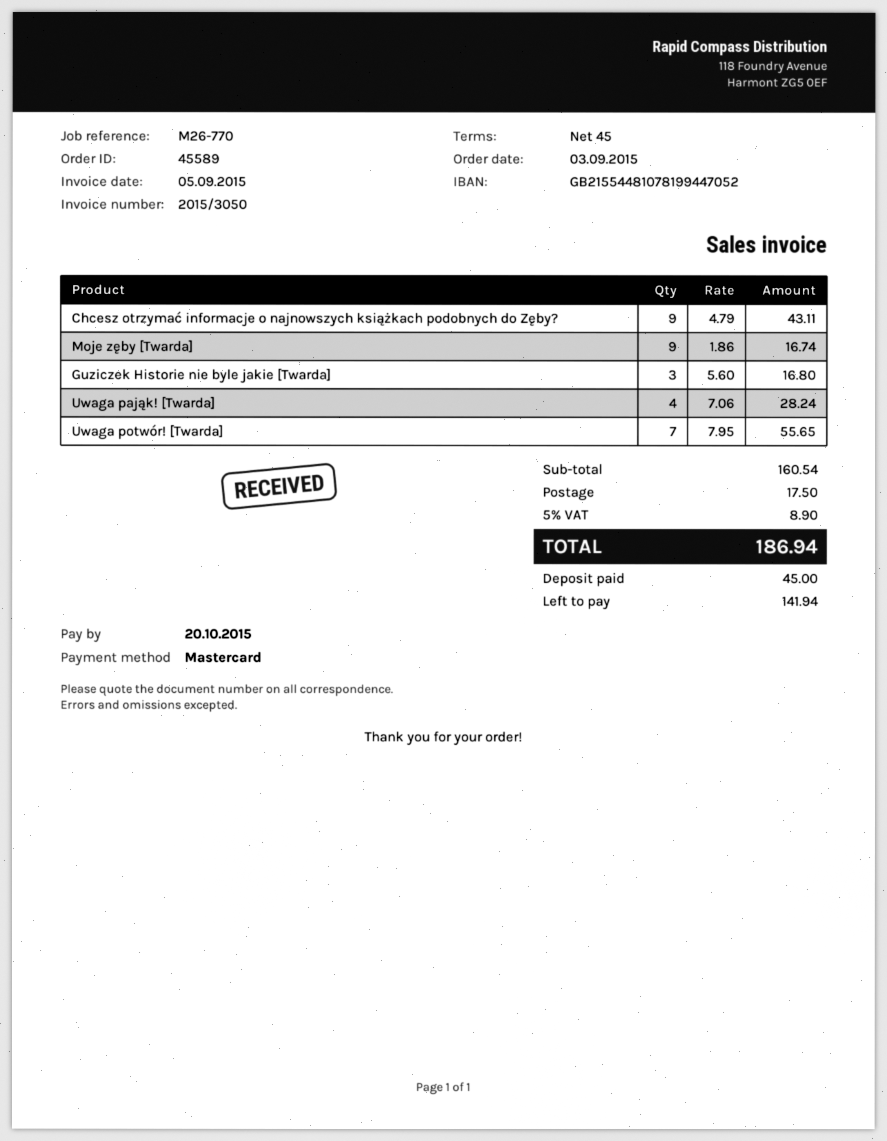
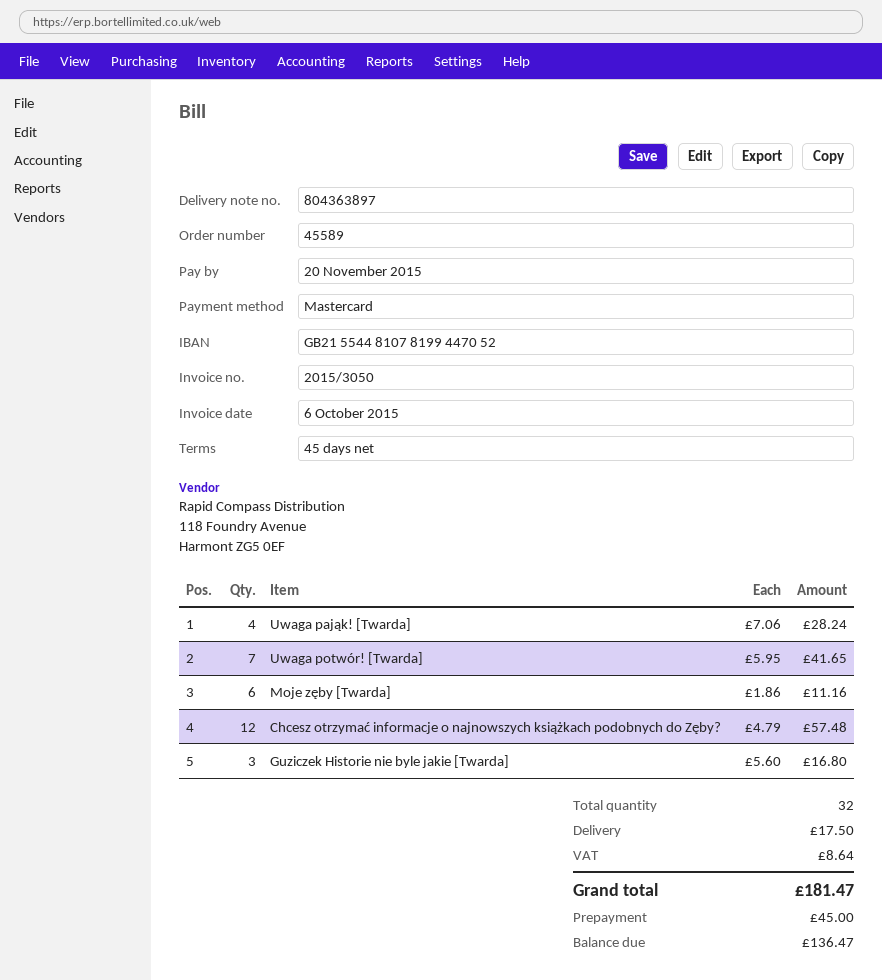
invoice date: 2015-09-05 -> 2015-10-06
due date: 2015-10-20 -> 2015-11-20
Chcesz otrzymać informacje o najnowszych książkach podobnych do Zęby?: 9 x 4.79 = 43.11 -> 12 x 4.79 = 57.48
Moje zęby [Twarda]: 9 x 1.86 = 16.74 -> 6 x 1.86 = 11.16
Uwaga potwór! [Twarda]: 7 x 7.95 = 55.65 -> 7 x 5.95 = 41.65
tax: 8.90 -> 8.64
total: 186.94 -> 181.47
balance: 141.94 -> 136.47

